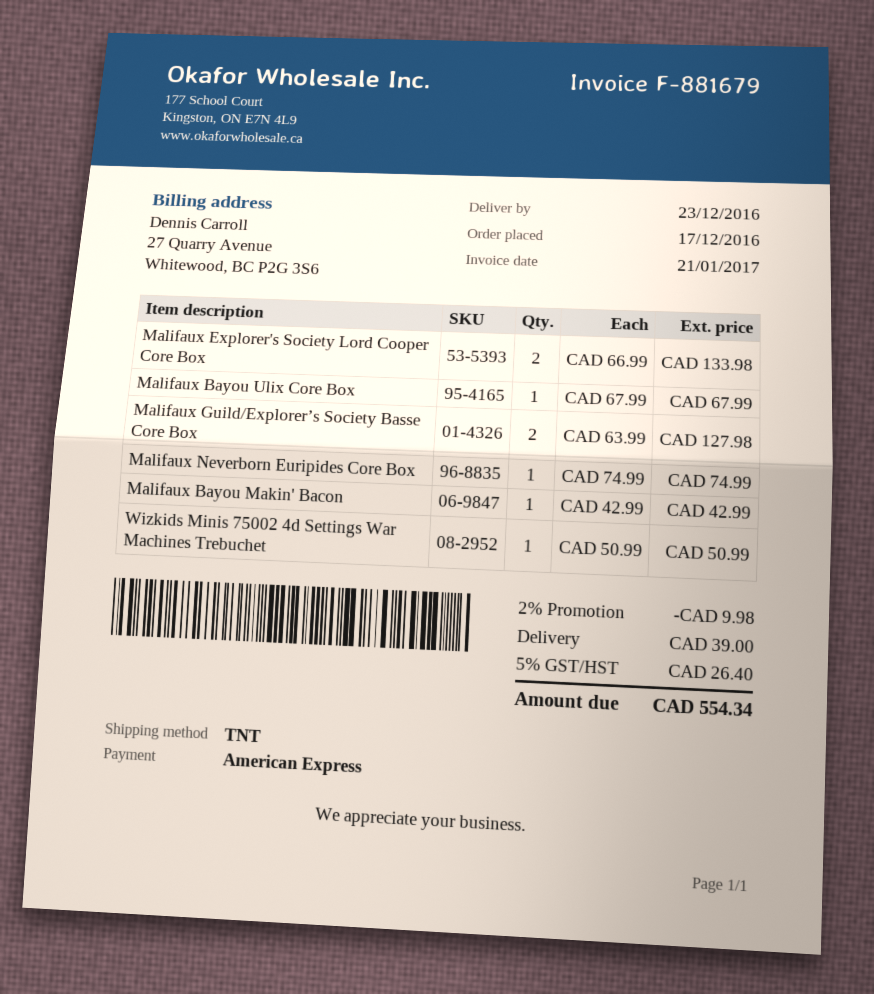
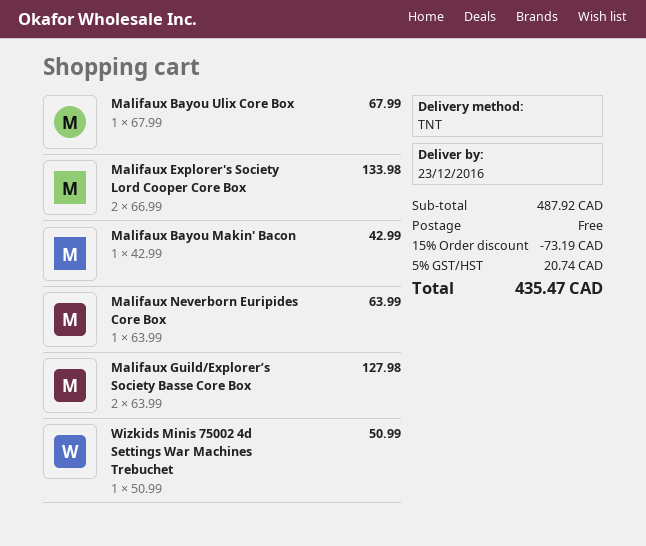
Malifaux Neverborn Euripides Core Box: 1 x 74.99 = 74.99 -> 1 x 63.99 = 63.99
discount: 2% = 9.98 -> 15% = 73.19
shipping: 39.00 -> 0.00
tax: 5% = 26.40 -> 5% = 20.74
total: 554.34 -> 435.47

